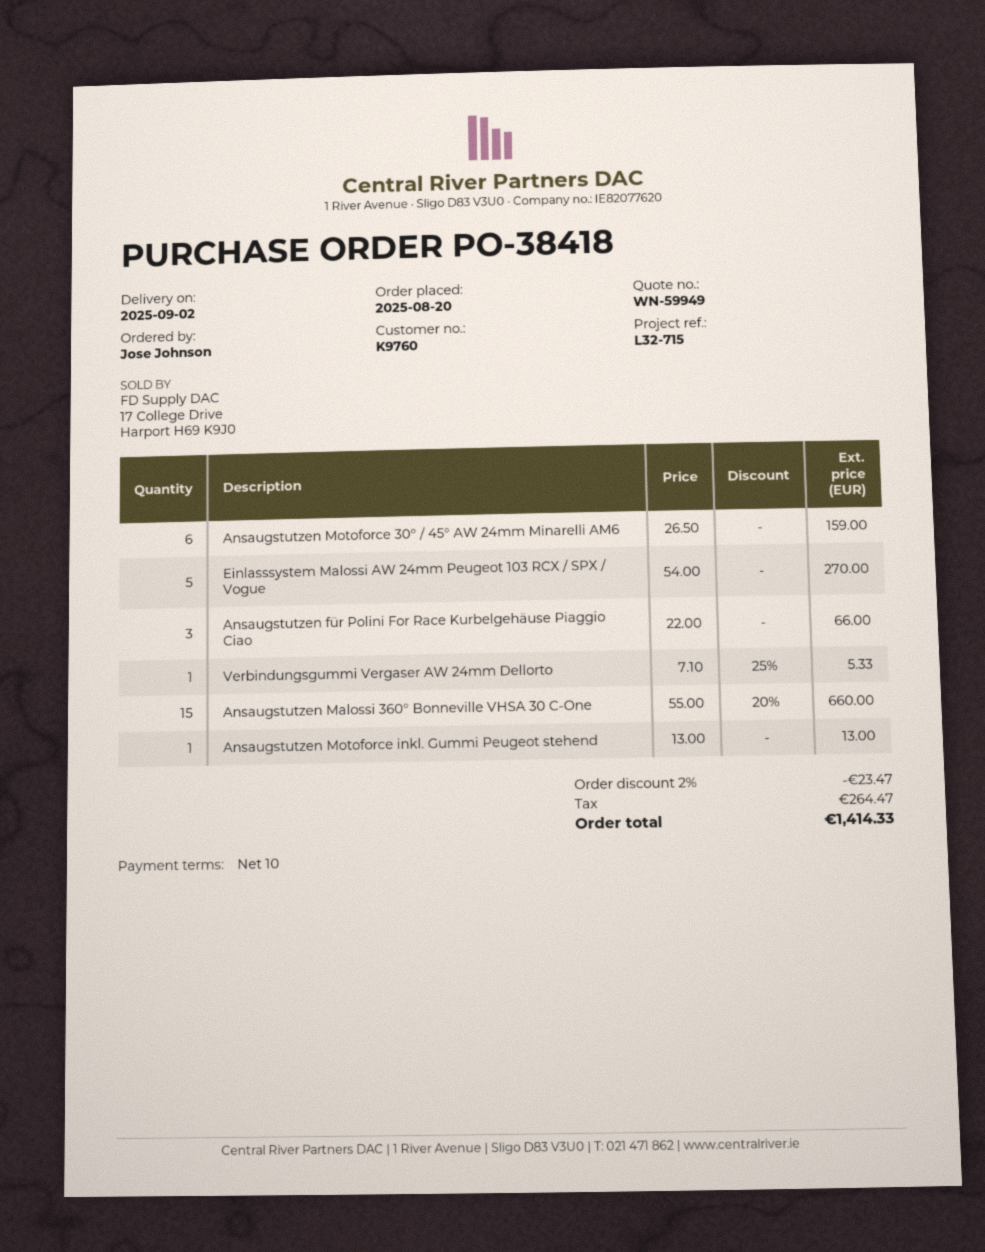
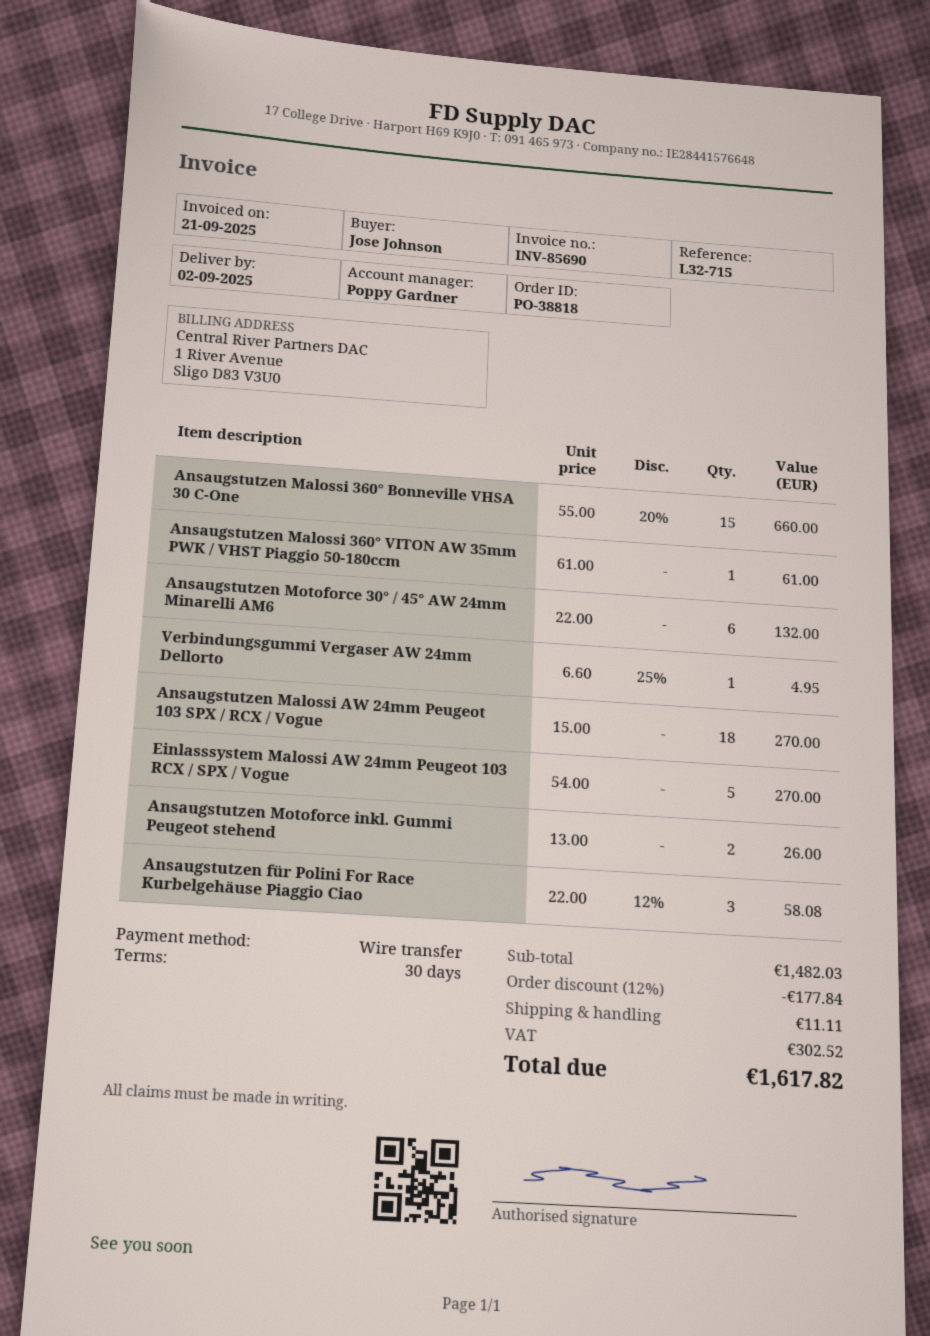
order number: PO-38418 -> PO-38818
payment terms: 10 days -> 30 days
Ansaugstutzen Motoforce 30° / 45° AW 24mm Minarelli AM6: 6 x 26.50 = 159.00 -> 6 x 22.00 = 132.00
Ansaugstutzen für Polini For Race Kurbelgehäuse Piaggio Ciao: 3 x 22.00 = 66.00 -> 3 x 22.00 - 12% = 58.08
Verbindungsgummi Vergaser AW 24mm Dellorto: 1 x 7.10 - 25% = 5.33 -> 1 x 6.60 - 25% = 4.95
Ansaugstutzen Motoforce inkl. Gummi Peugeot stehend: 1 x 13.00 = 13.00 -> 2 x 13.00 = 26.00
Ansaugstutzen Malossi 360° VITON AW 35mm PWK / VHST Piaggio 50-180ccm: none -> 1 x 61.00 = 61.00
Ansaugstutzen Malossi AW 24mm Peugeot 103 SPX / RCX / Vogue: none -> 18 x 15.00 = 270.00
discount: 2% = 23.47 -> 12% = 177.84
shipping: none -> 11.11
tax: 264.47 -> 302.52
total: 1414.33 -> 1617.82

